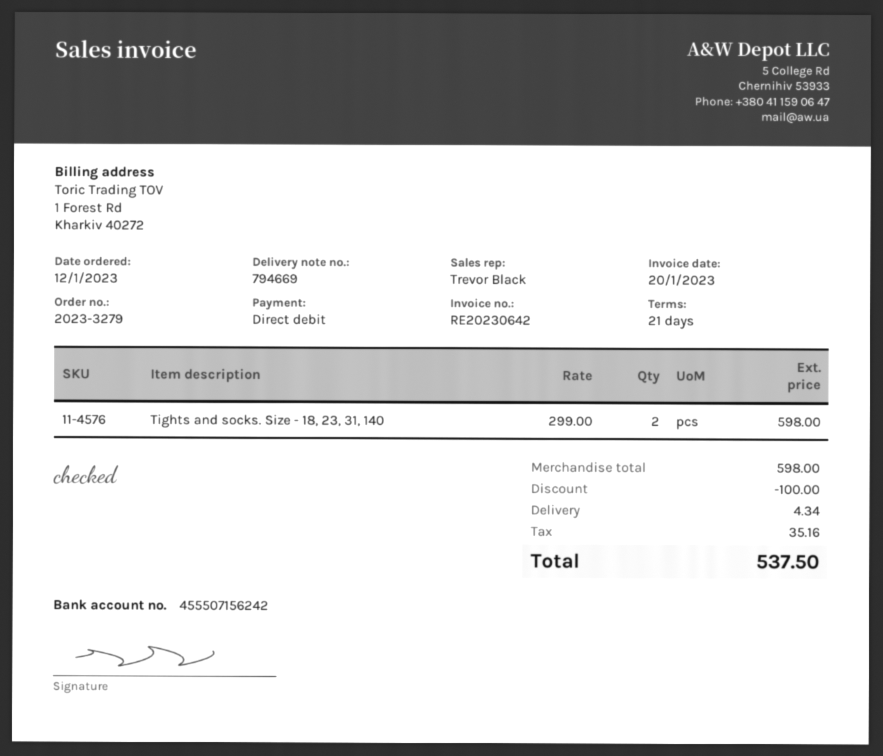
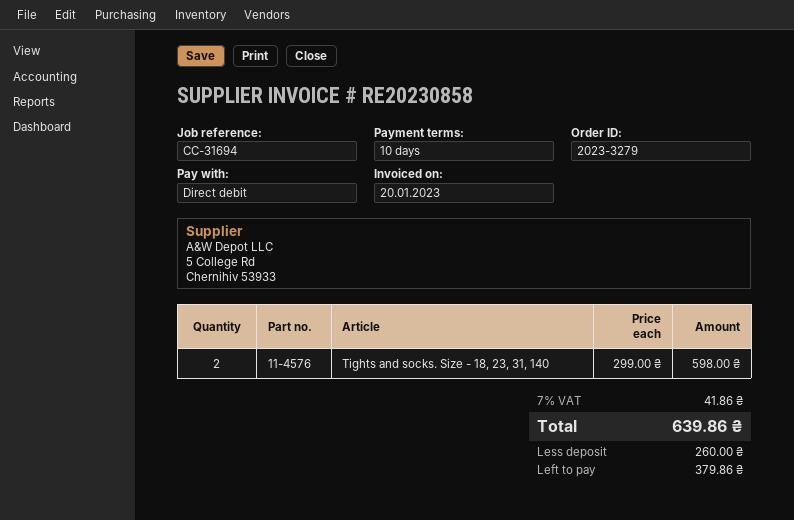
invoice number: RE20230642 -> RE20230858
payment terms: 21 days -> 10 days
discount: 100.00 -> none
shipping: 4.34 -> none
tax: 35.16 -> 41.86
total: 537.50 -> 639.86

